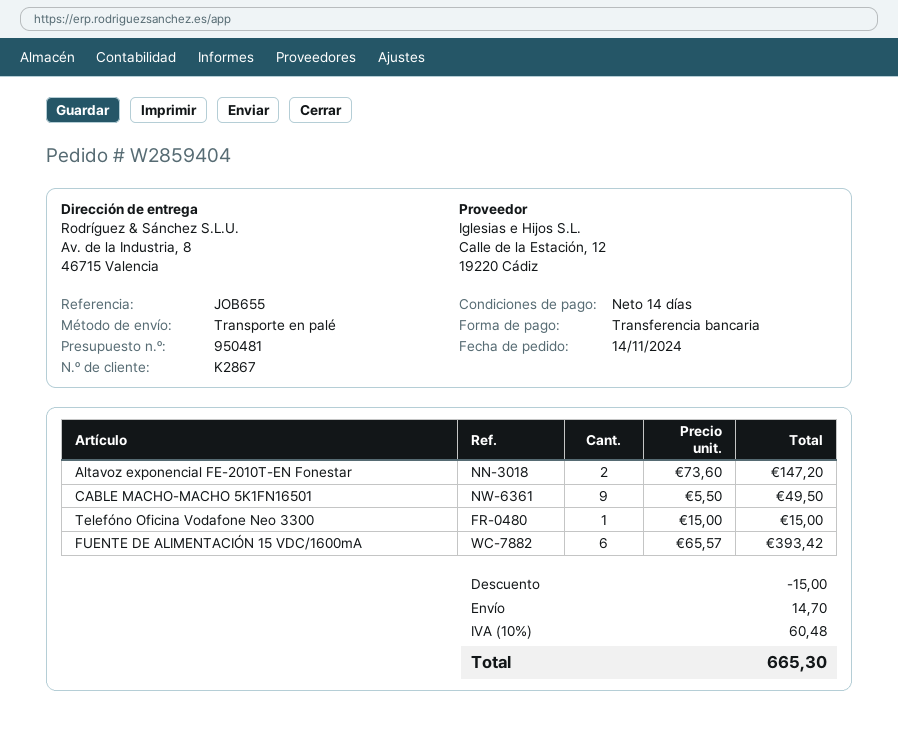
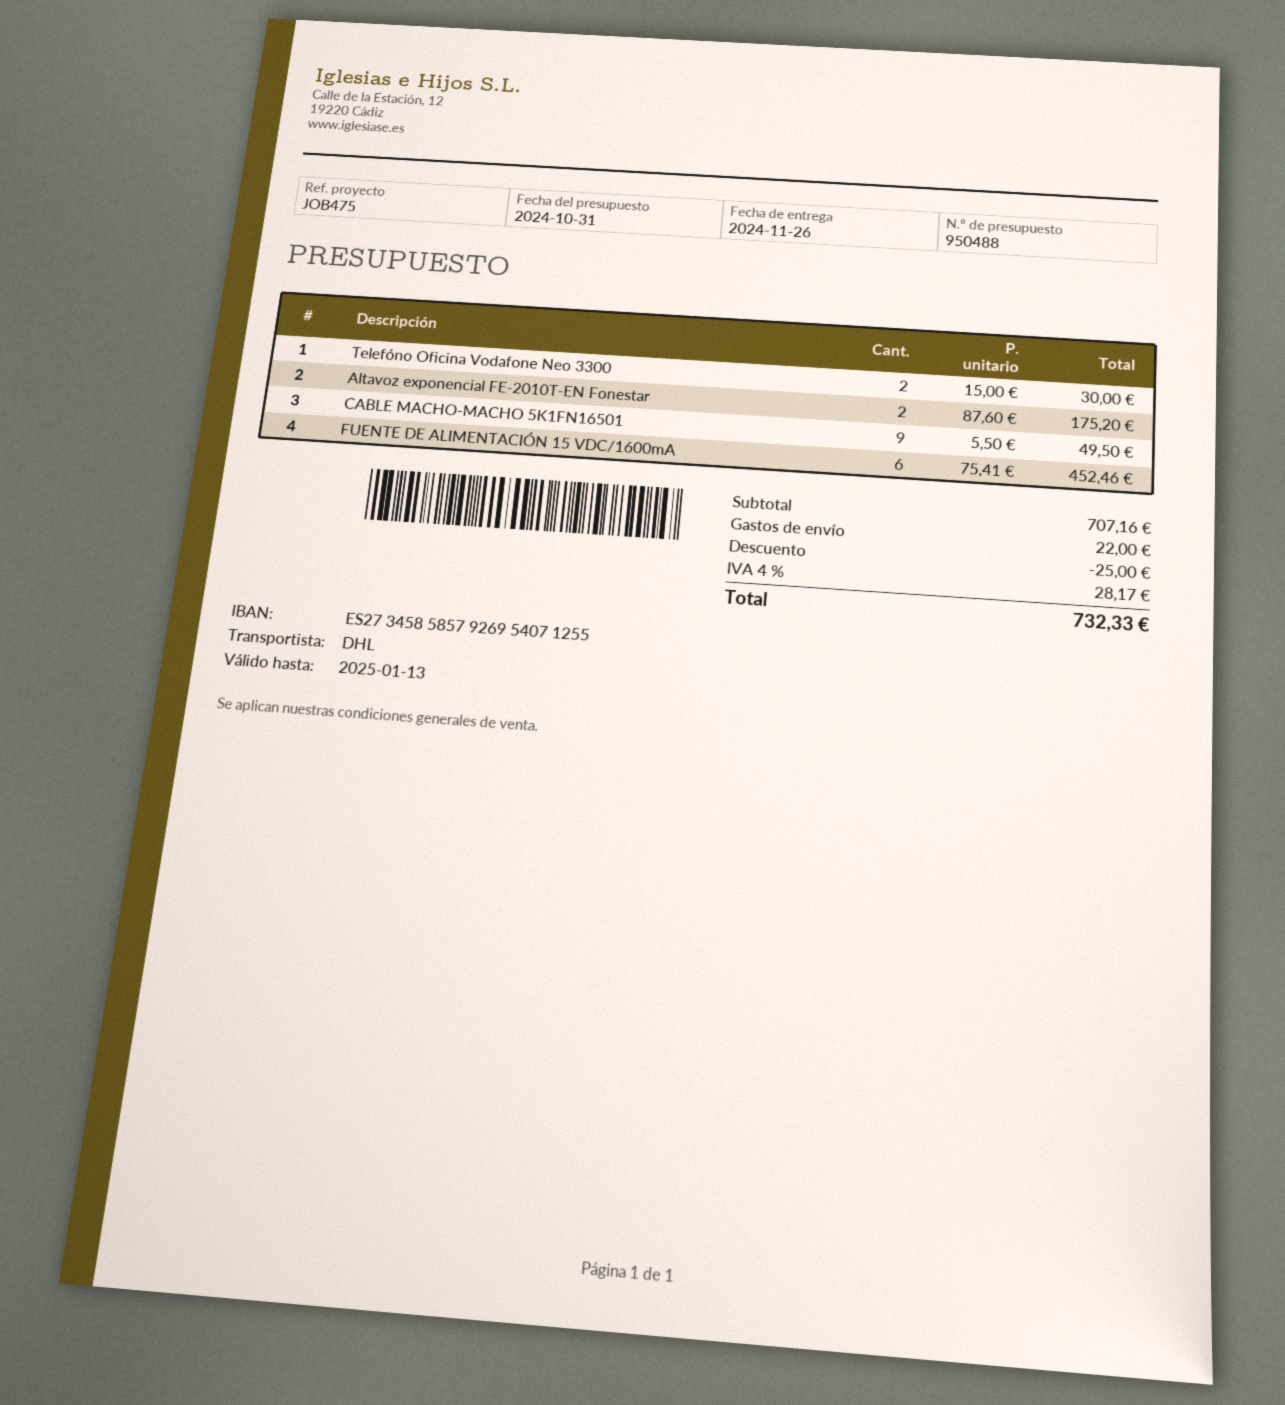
quote number: 950481 -> 950488
reference: JOB655 -> JOB475
shipping method: pallet freight -> DHL
Altavoz exponencial FE-2010T-EN Fonestar: 2 x 73.60 = 147.20 -> 2 x 87.60 = 175.20
Telefóno Oficina Vodafone Neo 3300: 1 x 15.00 = 15.00 -> 2 x 15.00 = 30.00
FUENTE DE ALIMENTACIÓN 15 VDC/1600mA: 6 x 65.57 = 393.42 -> 6 x 75.41 = 452.46
discount: 15.00 -> 25.00
shipping: 14.70 -> 22.00
tax: 10% = 60.48 -> 4% = 28.17
total: 665.30 -> 732.33

